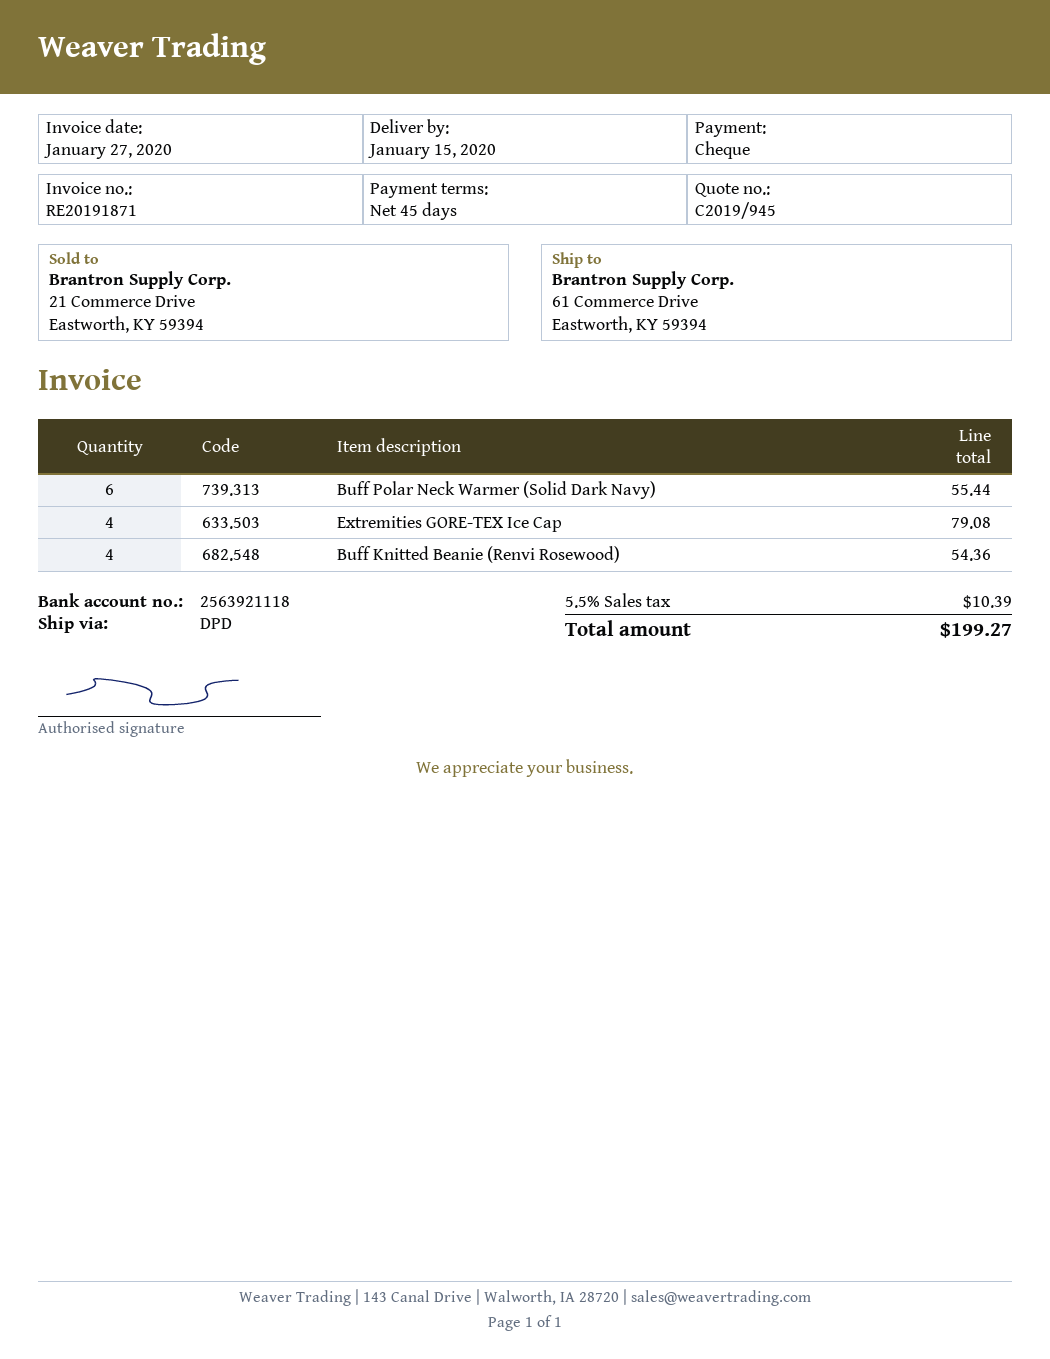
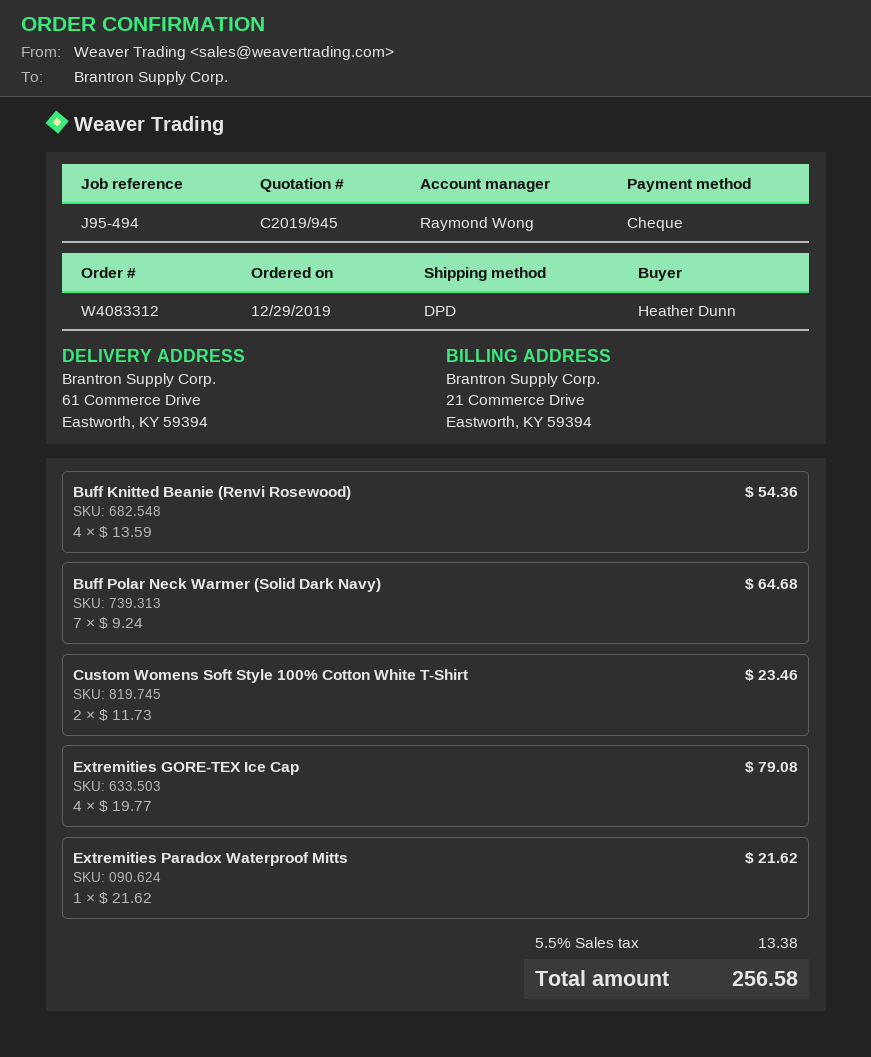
Buff Polar Neck Warmer (Solid Dark Navy): 6 for 55.44 -> 7 for 64.68
Custom Womens Soft Style 100% Cotton White T-Shirt: none -> 2 for 23.46
Extremities Paradox Waterproof Mitts: none -> 1 for 21.62
tax: 5.5% = 10.39 -> 5.5% = 13.38
total: 199.27 -> 256.58

